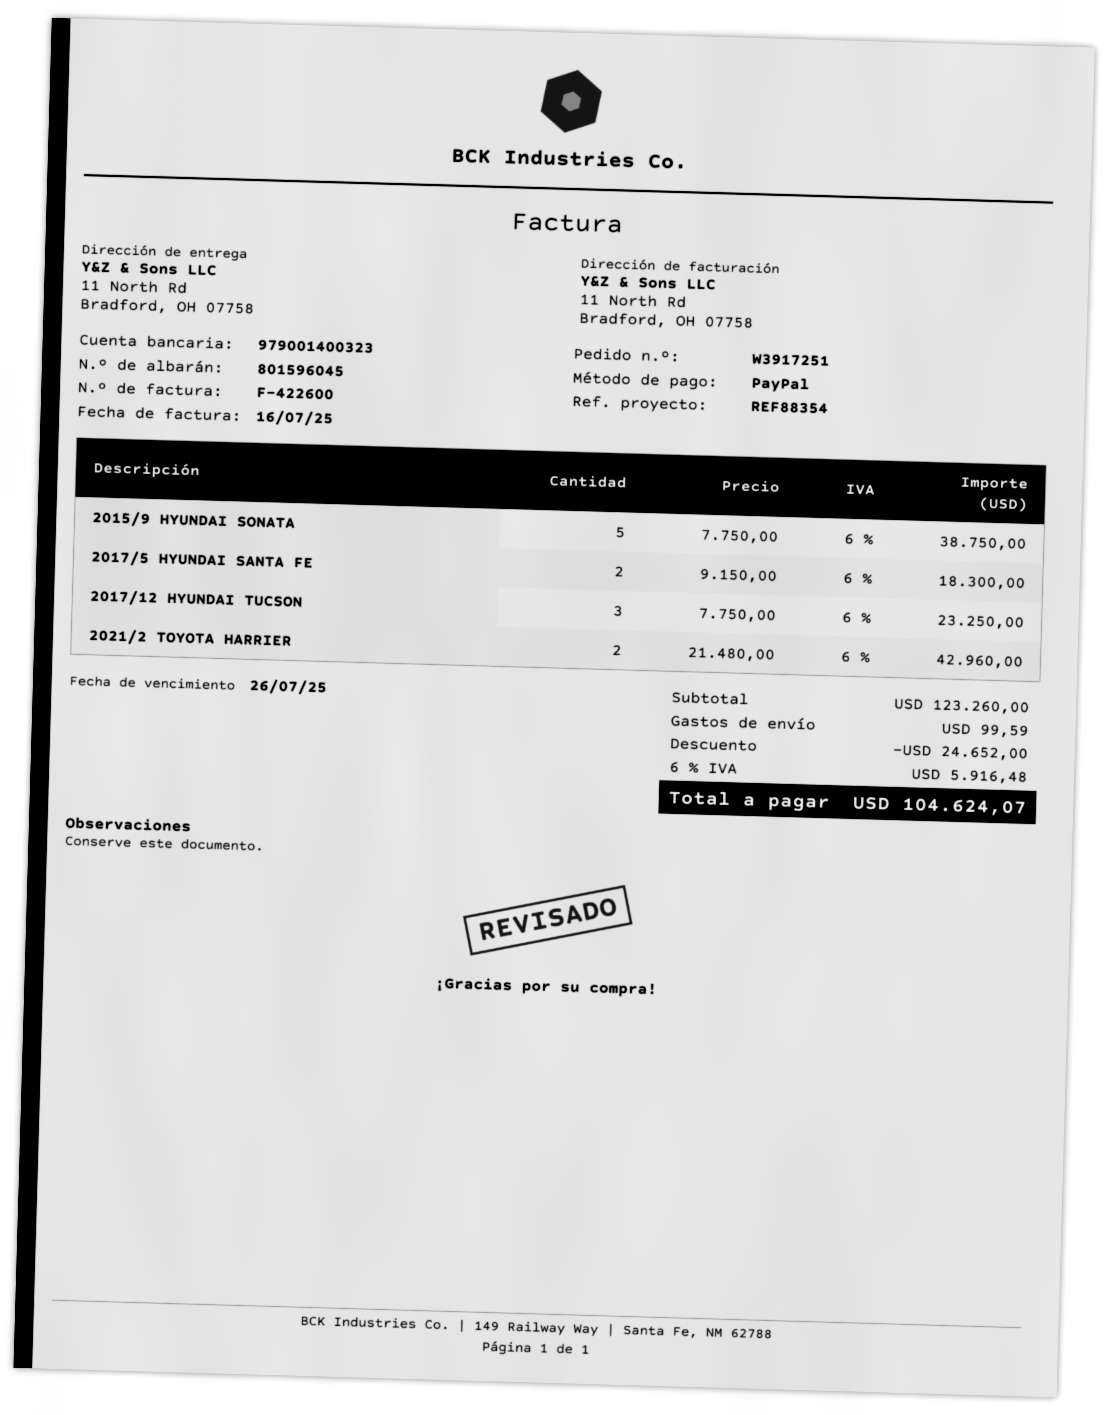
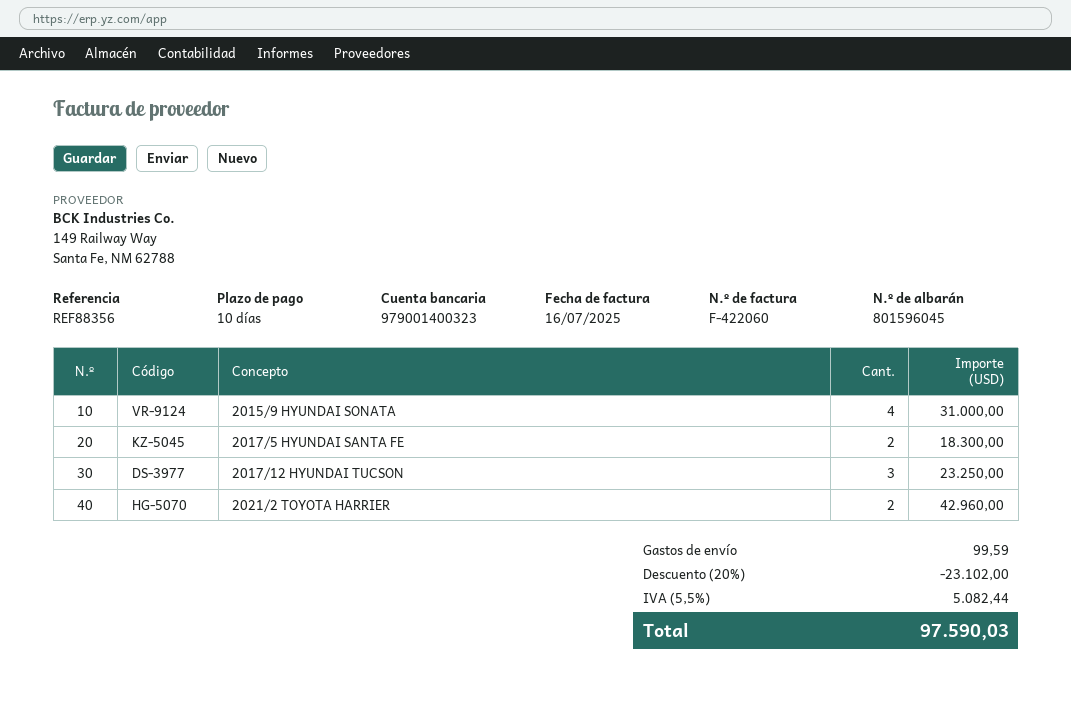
invoice number: F-422600 -> F-422060
reference: REF88354 -> REF88356
2015/9 HYUNDAI SONATA: 5 for 38750.00 -> 4 for 31000.00
discount: 24652.00 -> 23102.00
tax: 6% = 5916.48 -> 5.5% = 5082.44
total: 104624.07 -> 97590.03

